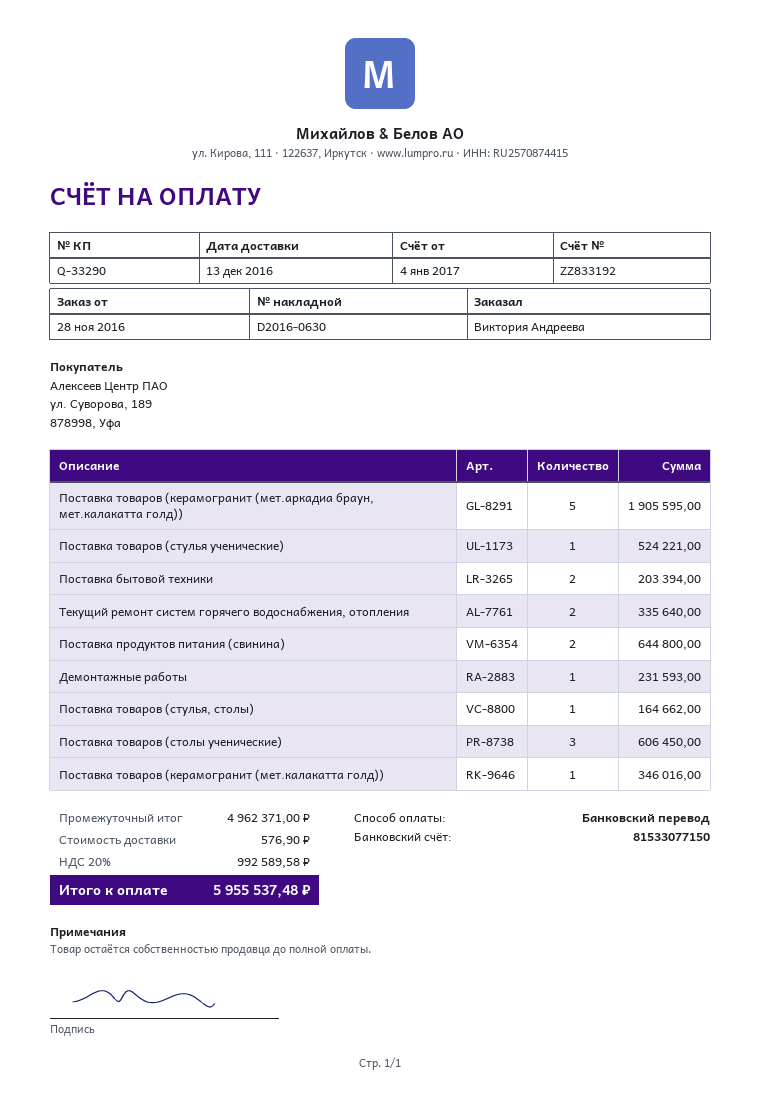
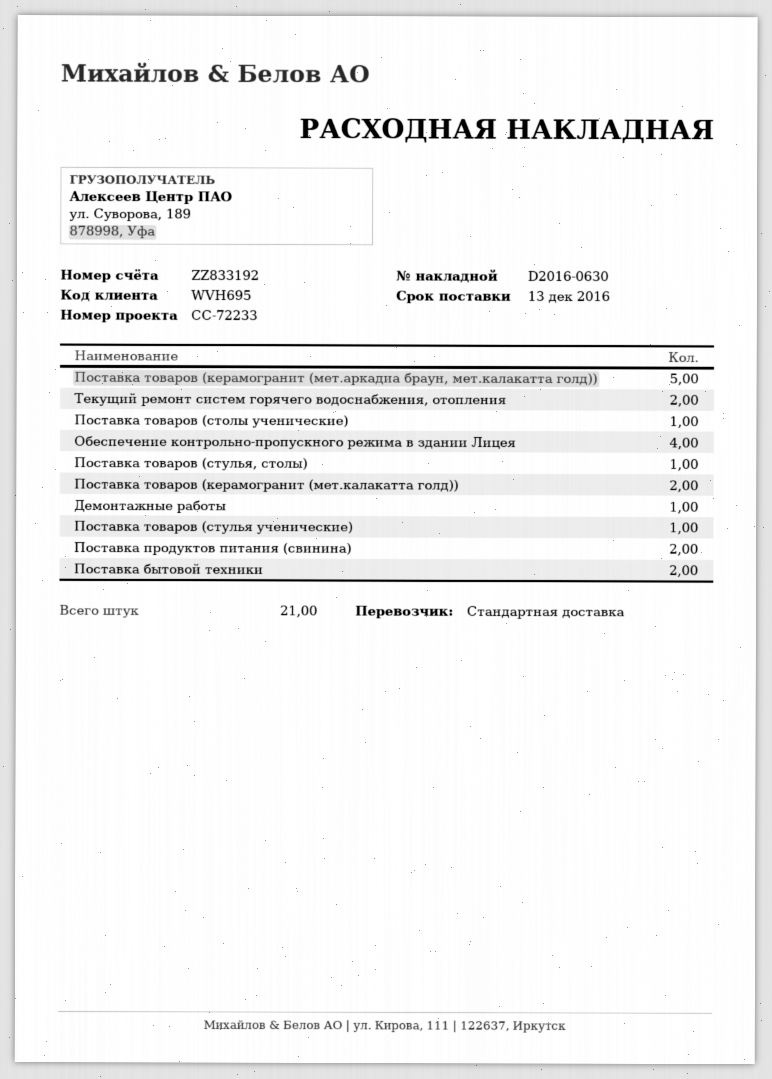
Поставка товаров (столы ученические): 3 -> 1
Поставка товаров (керамогранит (мет.калакатта голд)): 1 -> 2
Обеспечение контрольно-пропускного режима в здании Лицея: none -> 4

